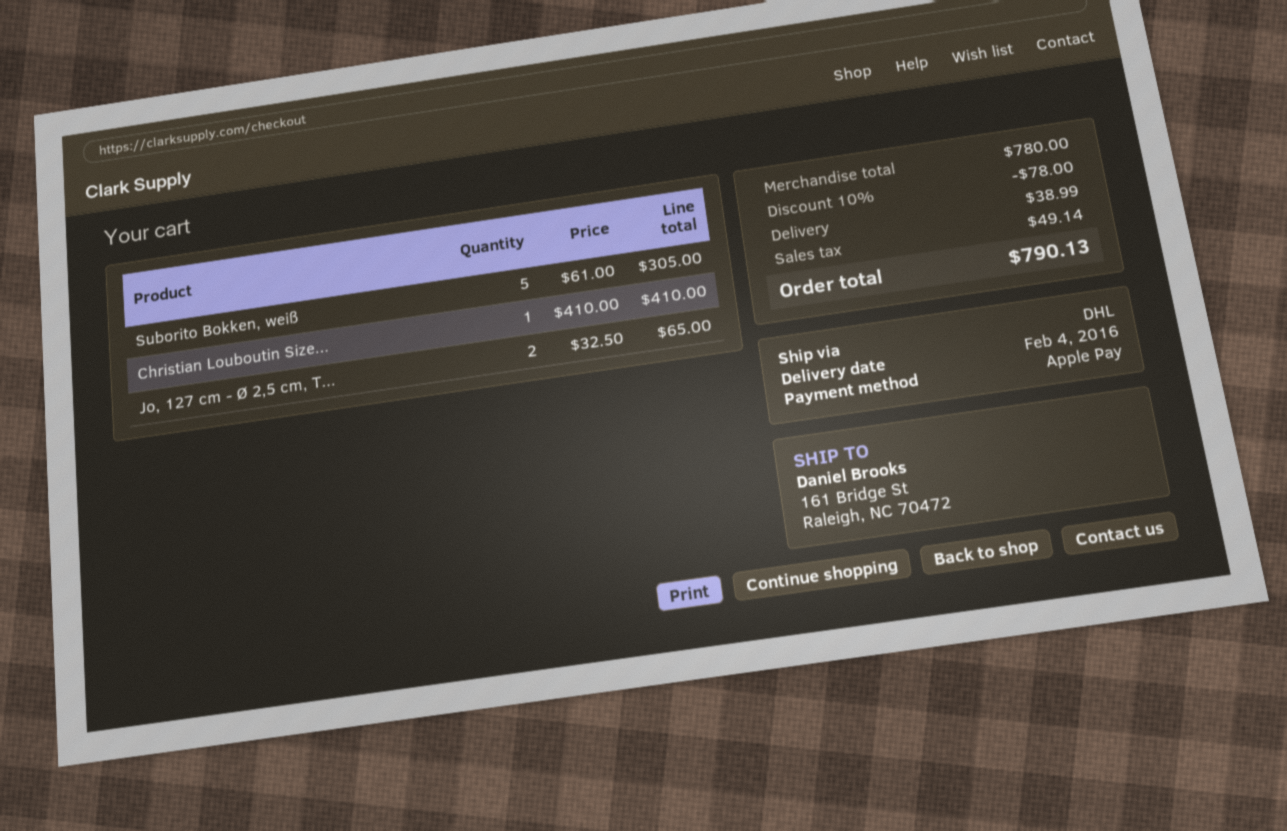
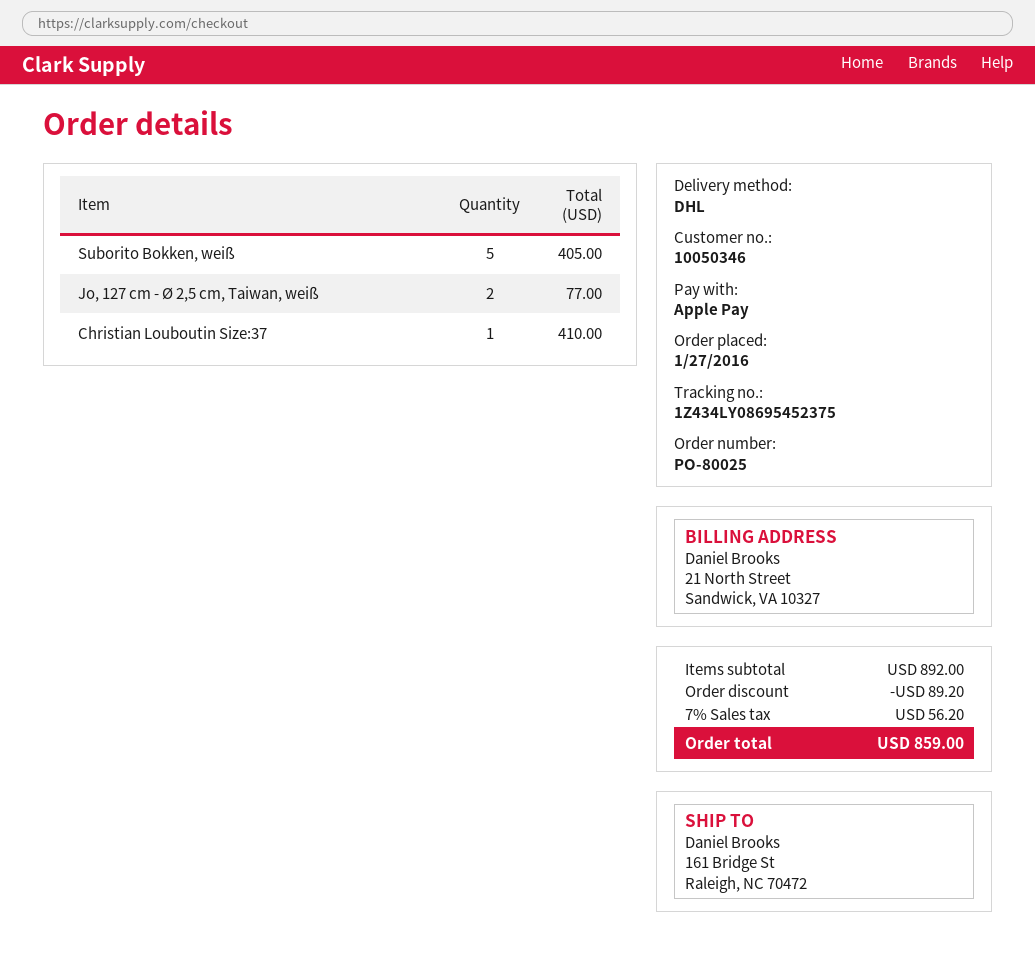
Suborito Bokken, weiß: 5 for 305.00 -> 5 for 405.00
Jo, 127 cm - Ø 2,5 cm, T...: 2 for 65.00 -> 2 for 77.00
subtotal: 780.00 -> 892.00
discount: 78.00 -> 89.20
shipping: 38.99 -> none
tax: 49.14 -> 56.20
total: 790.13 -> 859.00

